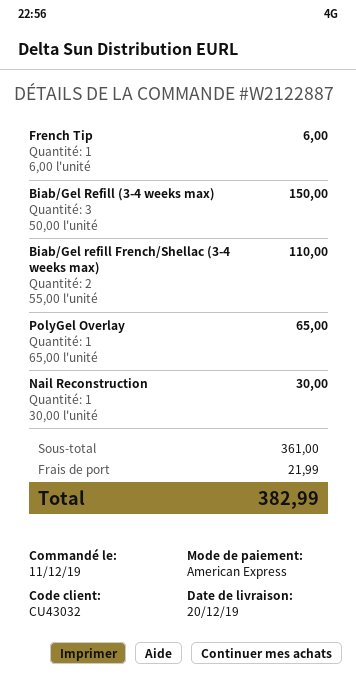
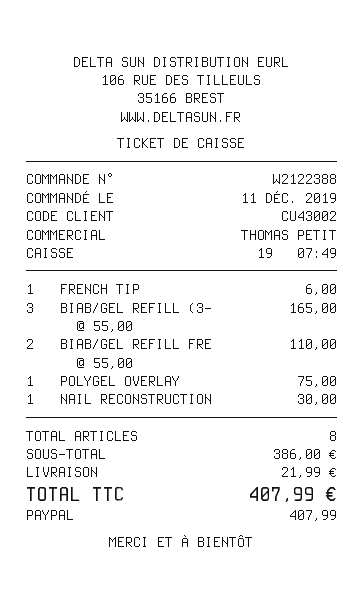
order number: W2122887 -> W2122388
customer number: CU43032 -> CU43002
payment method: American Express -> PayPal
Biab/Gel Refill (3-4 weeks max): 3 x 50.00 = 150.00 -> 3 x 55.00 = 165.00
PolyGel Overlay: 1 x 65.00 = 65.00 -> 1 x 75.00 = 75.00
subtotal: 361.00 -> 386.00
total: 382.99 -> 407.99

